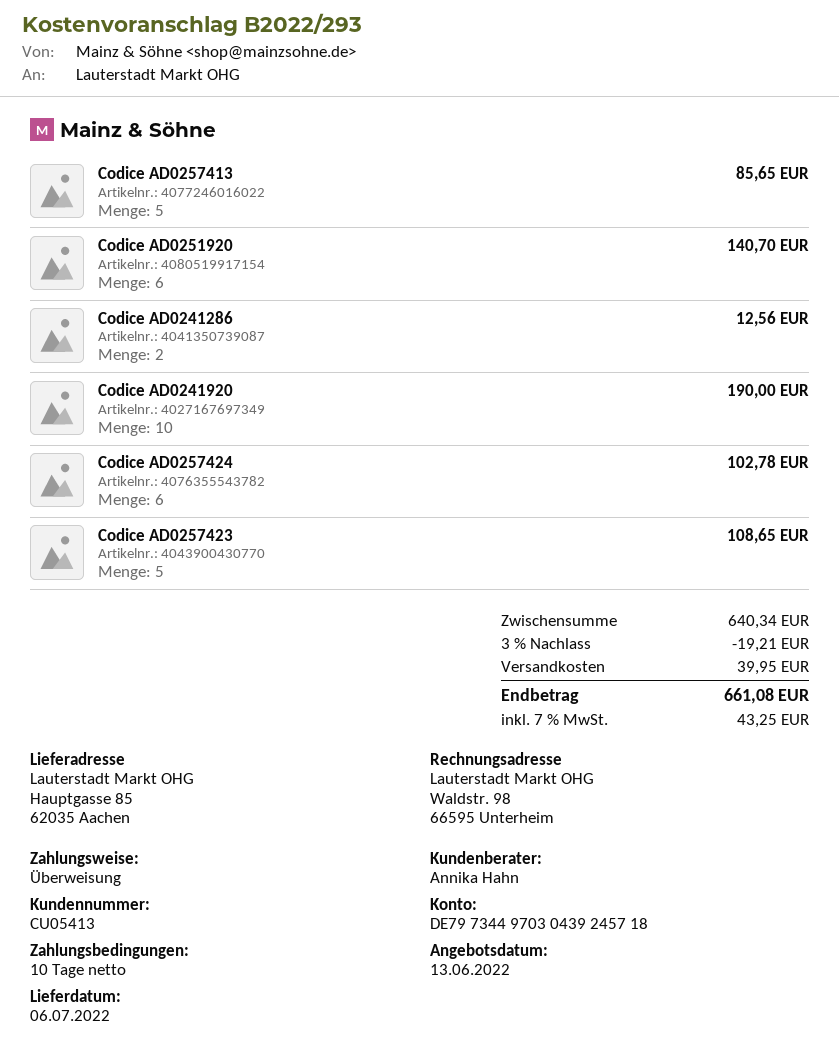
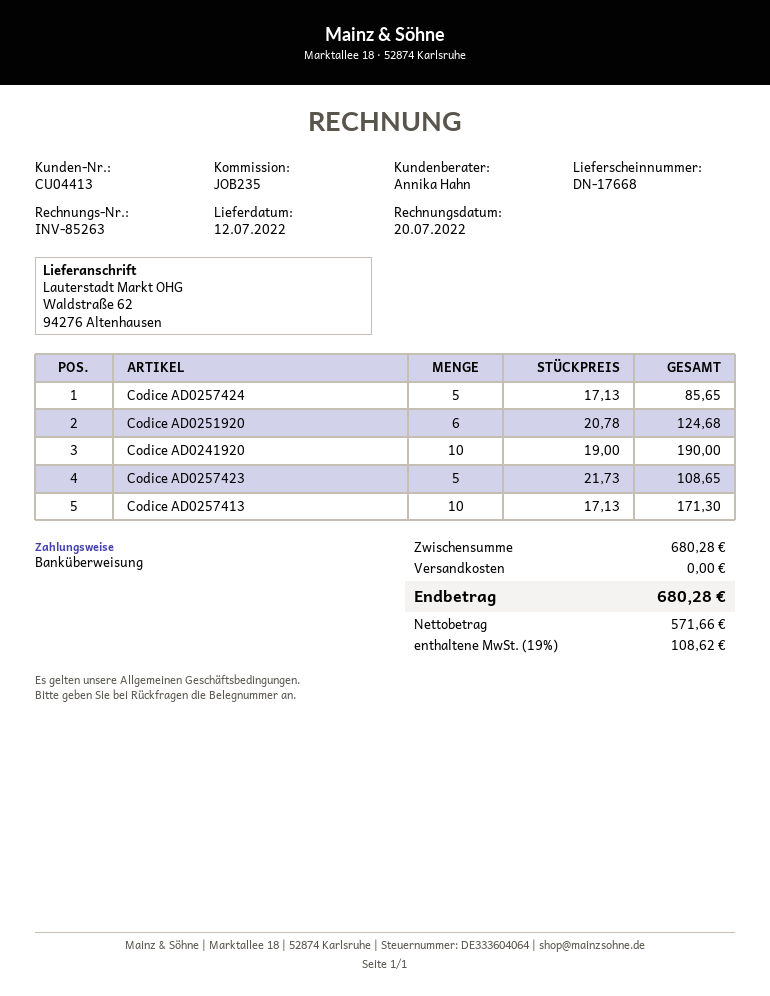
delivery date: 2022-07-06 -> 2022-07-12
customer number: CU05413 -> CU04413
ship to: Hauptgasse 85, 62035 Aachen -> Waldstraße 62, 94276 Altenhausen
Codice AD0257413: 5 for 85.65 -> 10 for 171.30
Codice AD0251920: 6 for 140.70 -> 6 for 124.68
Codice AD0241286: 2 for 12.56 -> none
Codice AD0257424: 6 for 102.78 -> 5 for 85.65
subtotal: 640.34 -> 680.28
discount: 3% = 19.21 -> none
shipping: 39.95 -> 0.00
tax: 7% = 43.25 -> 19% = 108.62
total: 661.08 -> 680.28

